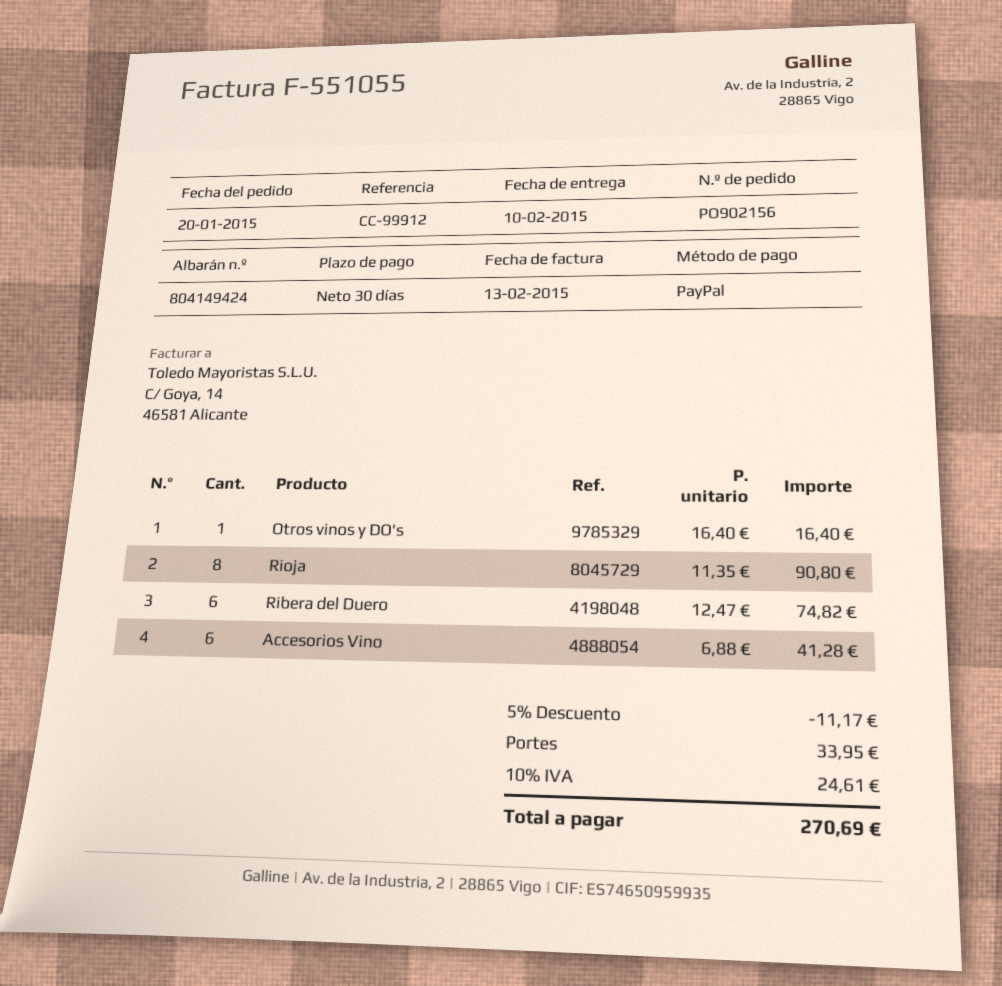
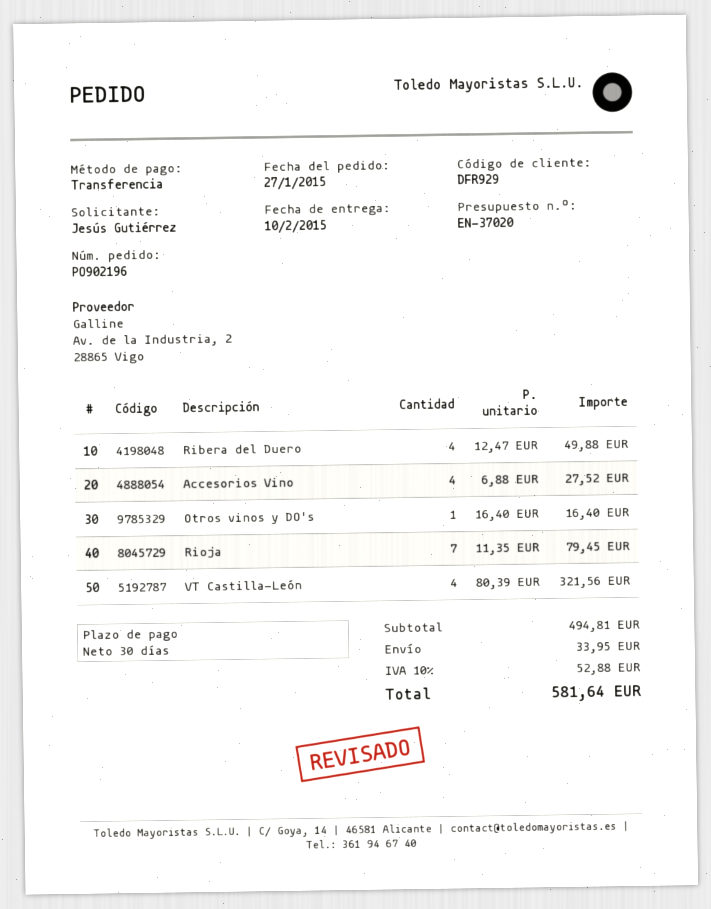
order number: PO902156 -> PO902196
order date: 2015-01-20 -> 2015-01-27
payment method: PayPal -> bank transfer
Rioja: 8 x 11.35 = 90.80 -> 7 x 11.35 = 79.45
Ribera del Duero: 6 x 12.47 = 74.82 -> 4 x 12.47 = 49.88
Accesorios Vino: 6 x 6.88 = 41.28 -> 4 x 6.88 = 27.52
VT Castilla-León: none -> 4 x 80.39 = 321.56
discount: 5% = 11.17 -> none
tax: 10% = 24.61 -> 10% = 52.88
total: 270.69 -> 581.64

